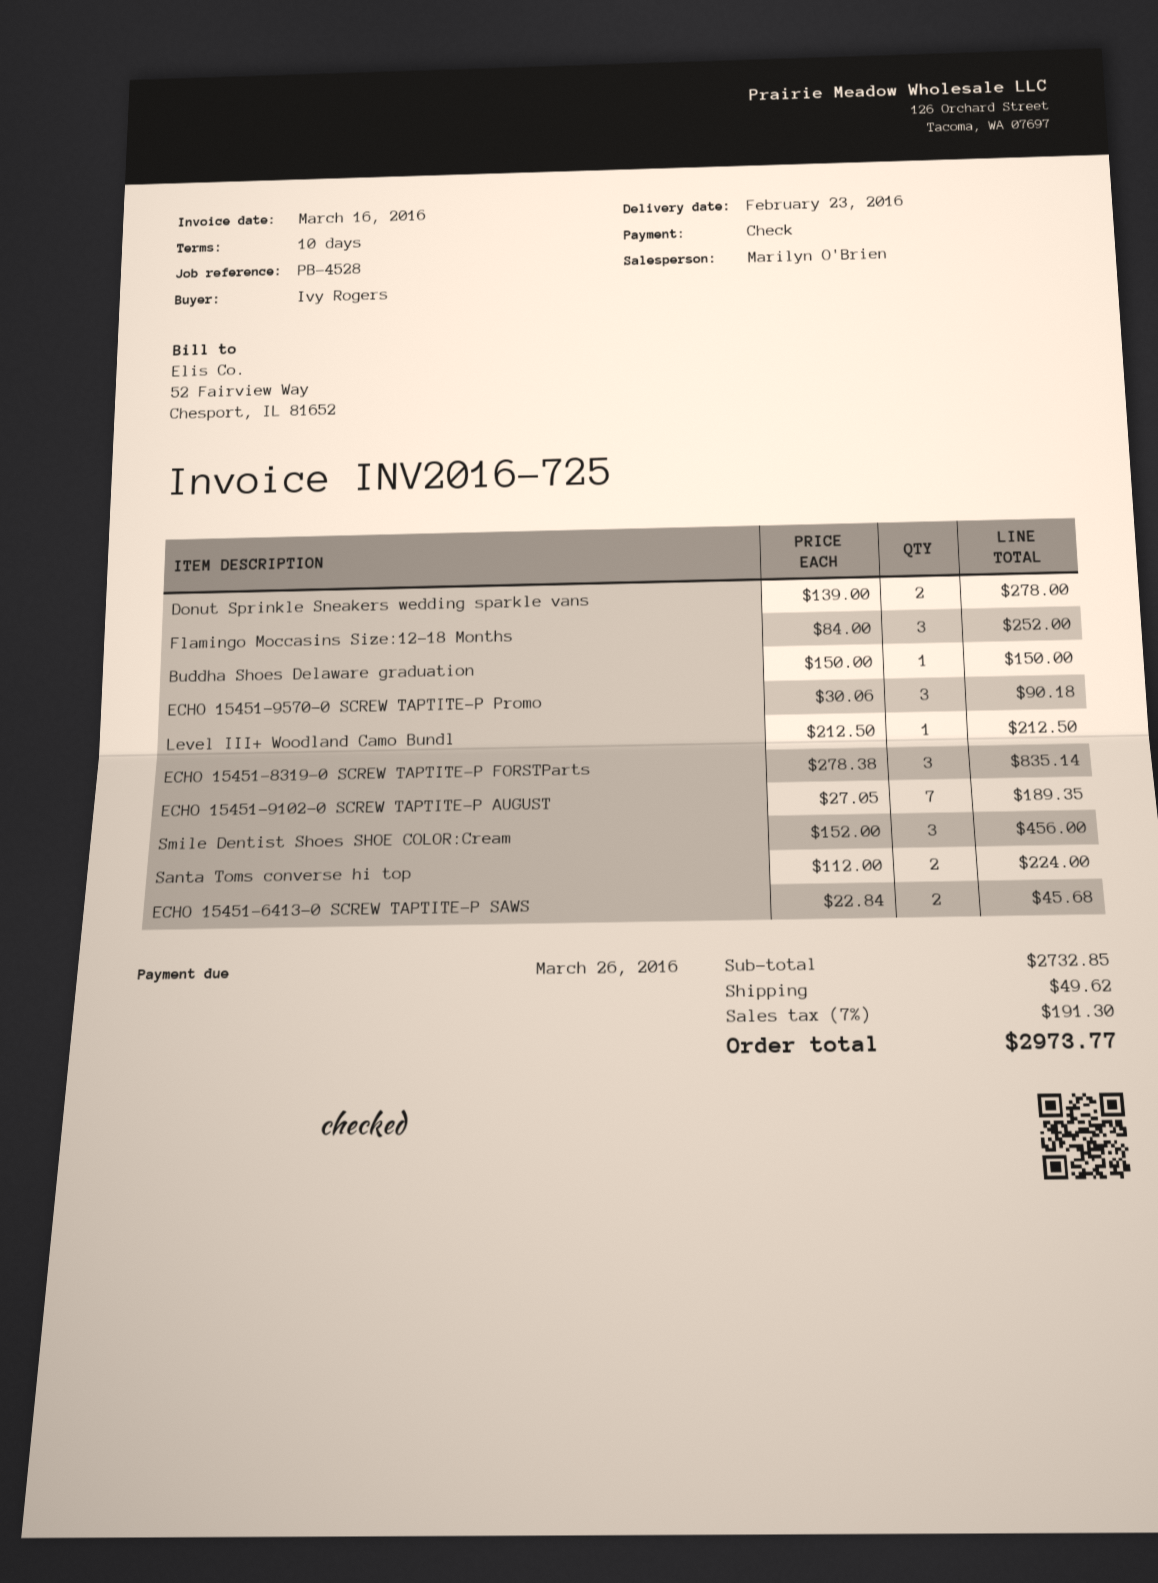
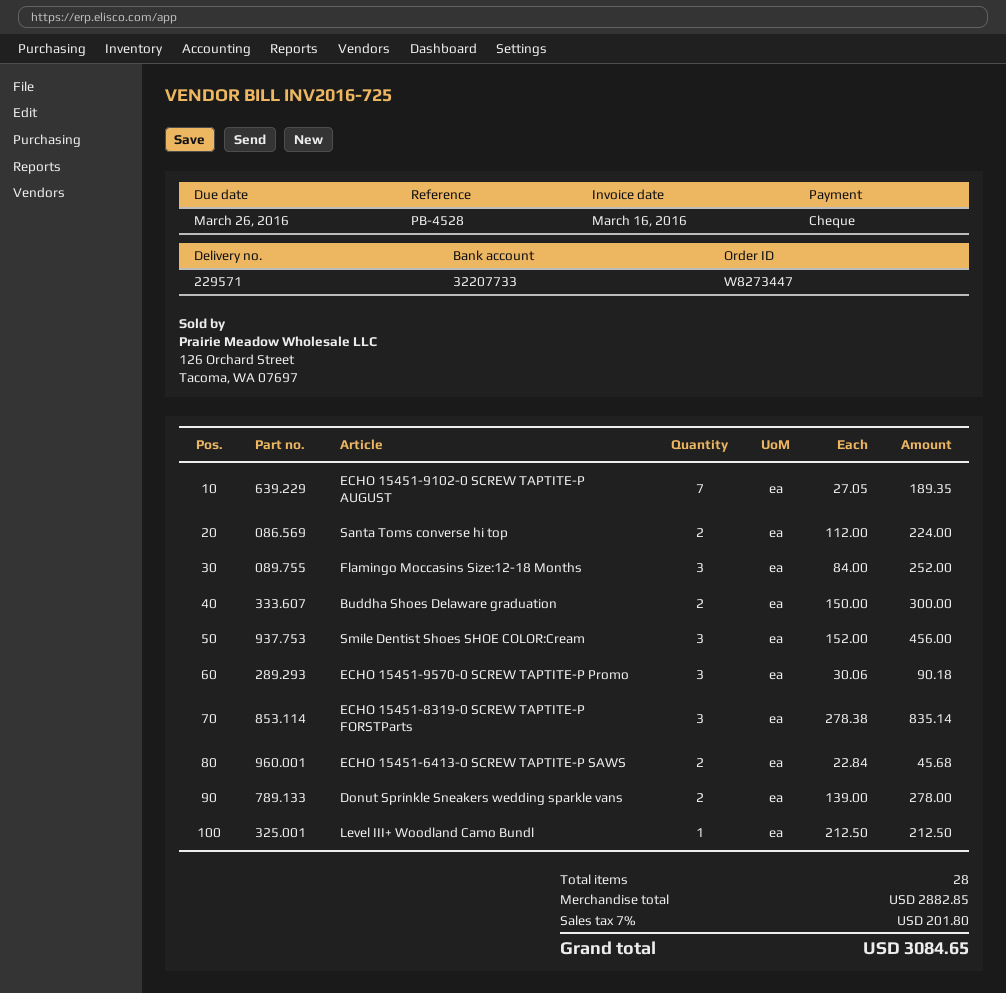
Buddha Shoes Delaware graduation: 1 x 150.00 = 150.00 -> 2 x 150.00 = 300.00
subtotal: 2732.85 -> 2882.85
shipping: 49.62 -> none
tax: 7% = 191.30 -> 7% = 201.80
total: 2973.77 -> 3084.65

